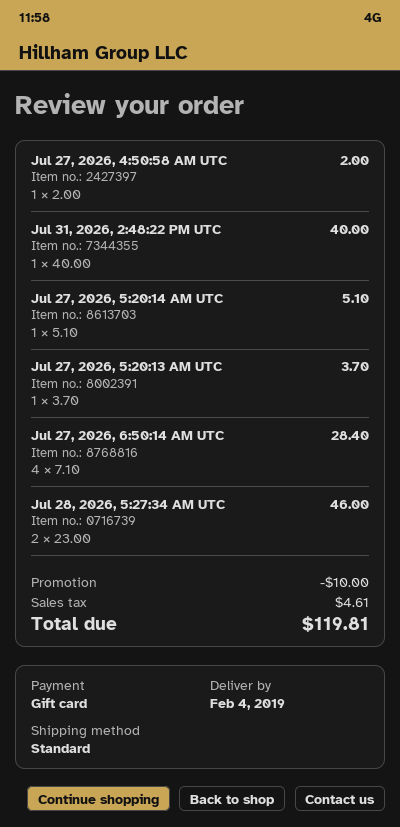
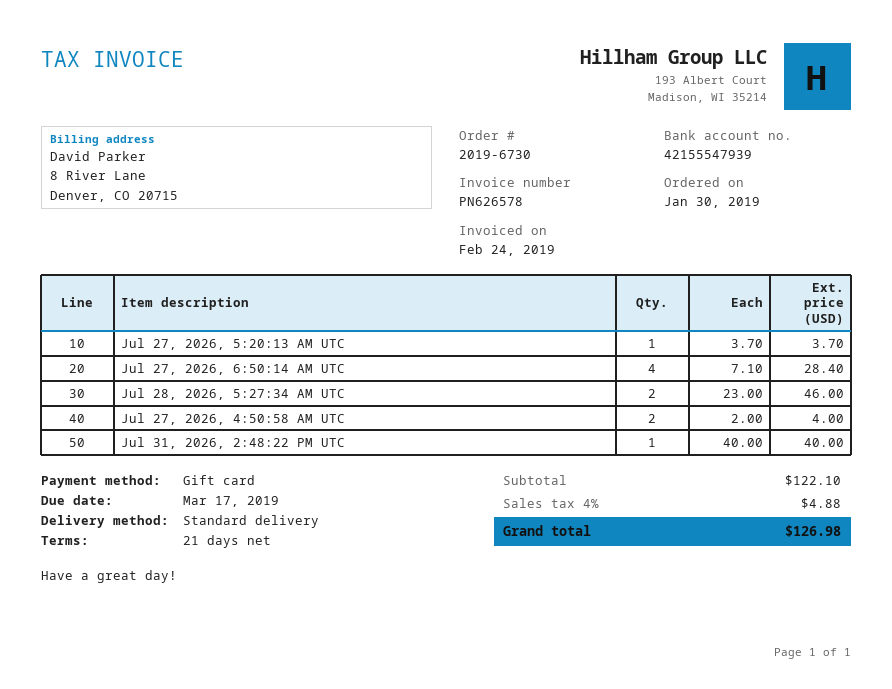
Jul 27, 2026, 4:50:58 AM UTC: 1 x 2.00 = 2.00 -> 2 x 2.00 = 4.00
Jul 27, 2026, 5:20:14 AM UTC: 1 x 5.10 = 5.10 -> none
discount: 10.00 -> none
tax: 4.61 -> 4.88
total: 119.81 -> 126.98

